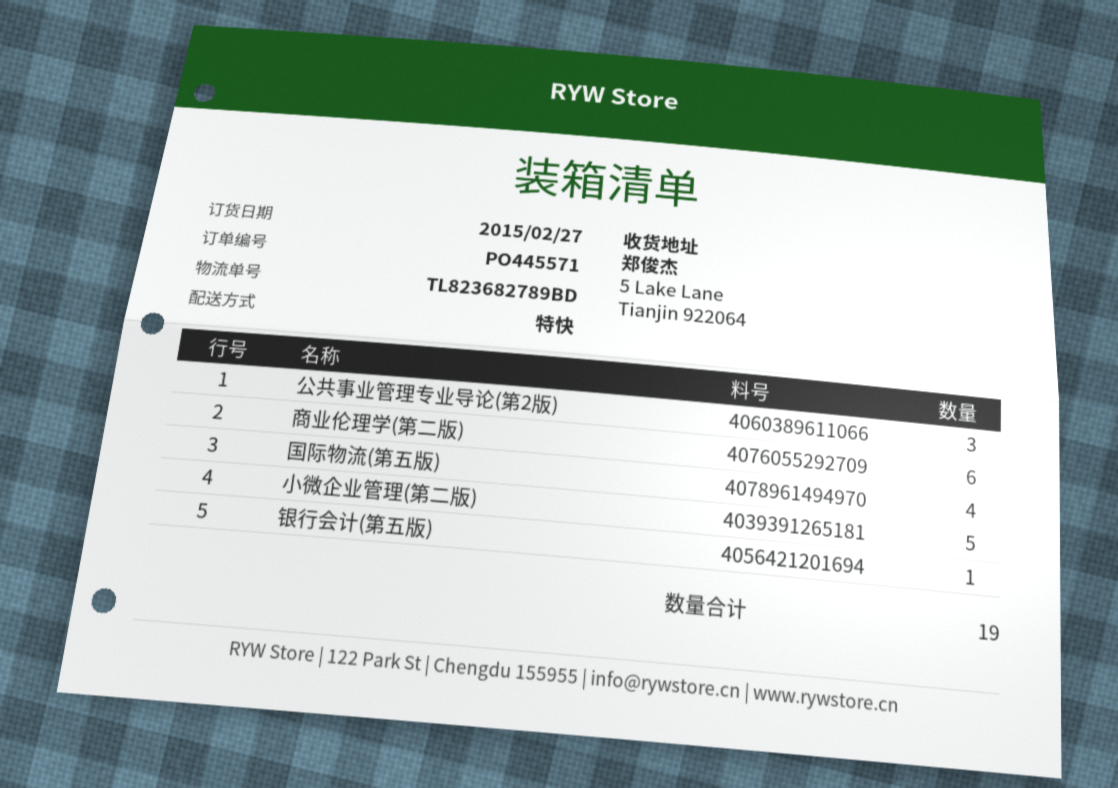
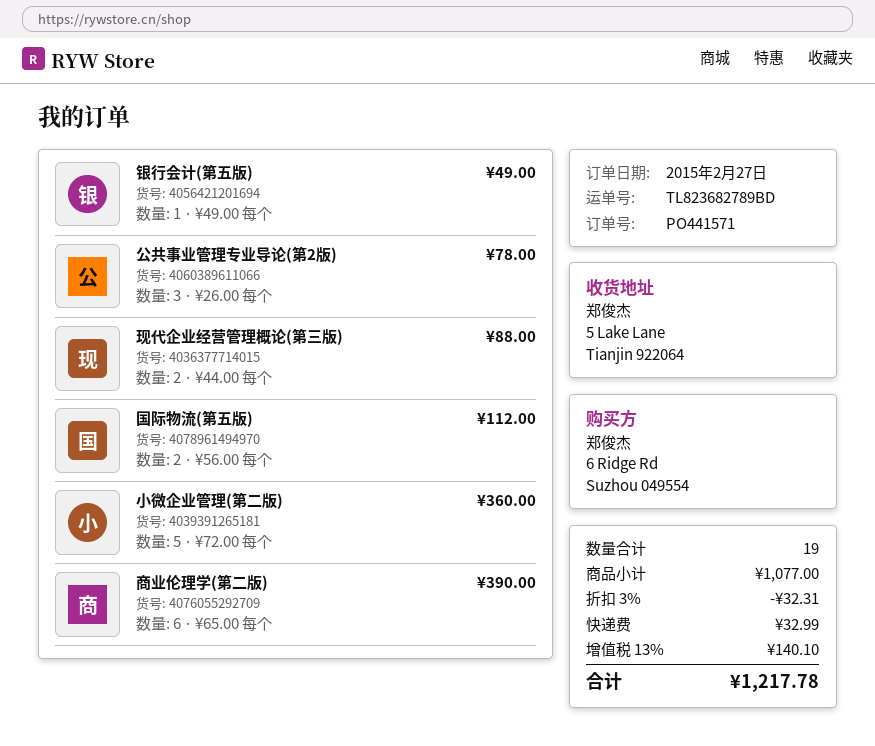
order number: PO445571 -> PO441571
国际物流(第五版): 4 -> 2
现代企业经营管理概论(第三版): none -> 2

